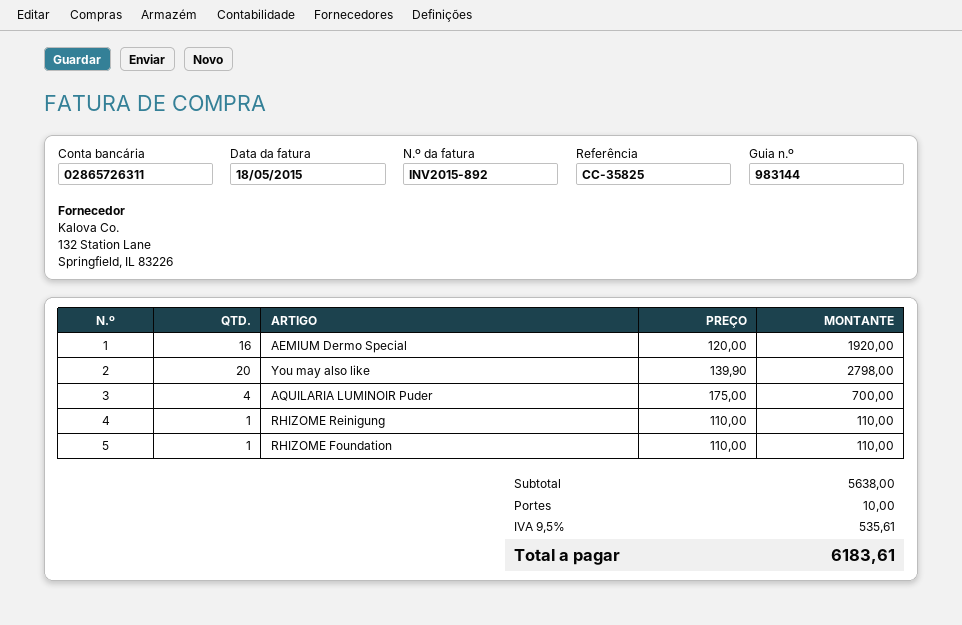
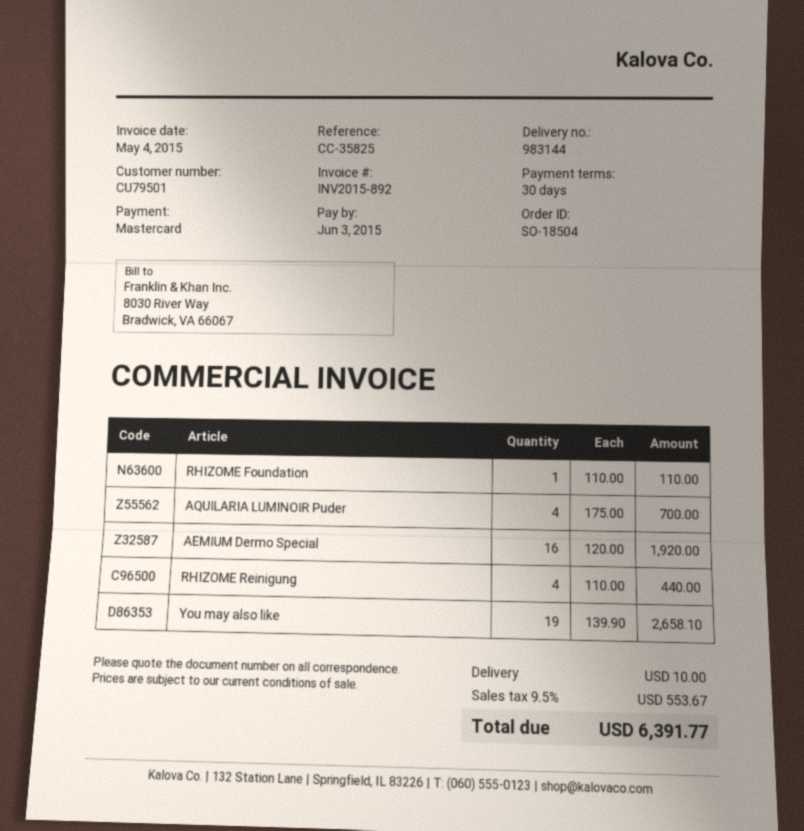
invoice date: 2015-05-18 -> 2015-05-04
You may also like: 20 x 139.90 = 2798.00 -> 19 x 139.90 = 2658.10
RHIZOME Reinigung: 1 x 110.00 = 110.00 -> 4 x 110.00 = 440.00
tax: 9.5% = 535.61 -> 9.5% = 553.67
total: 6183.61 -> 6391.77

